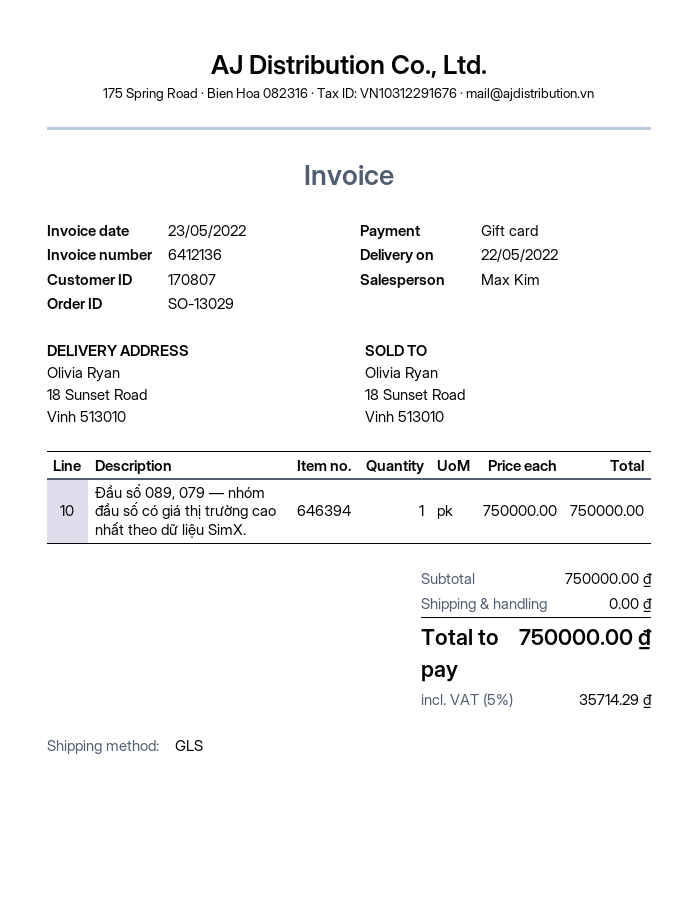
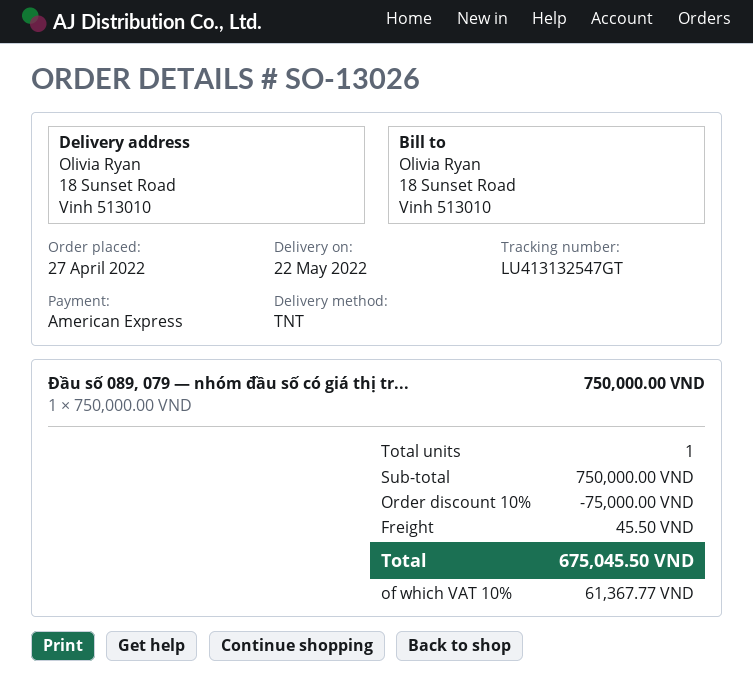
order number: SO-13029 -> SO-13026
payment method: gift card -> American Express
shipping method: GLS -> TNT
discount: none -> 10% = 75000.00
shipping: 0.00 -> 45.50
tax: 5% = 35714.29 -> 10% = 61367.77
total: 750000.00 -> 675045.50

